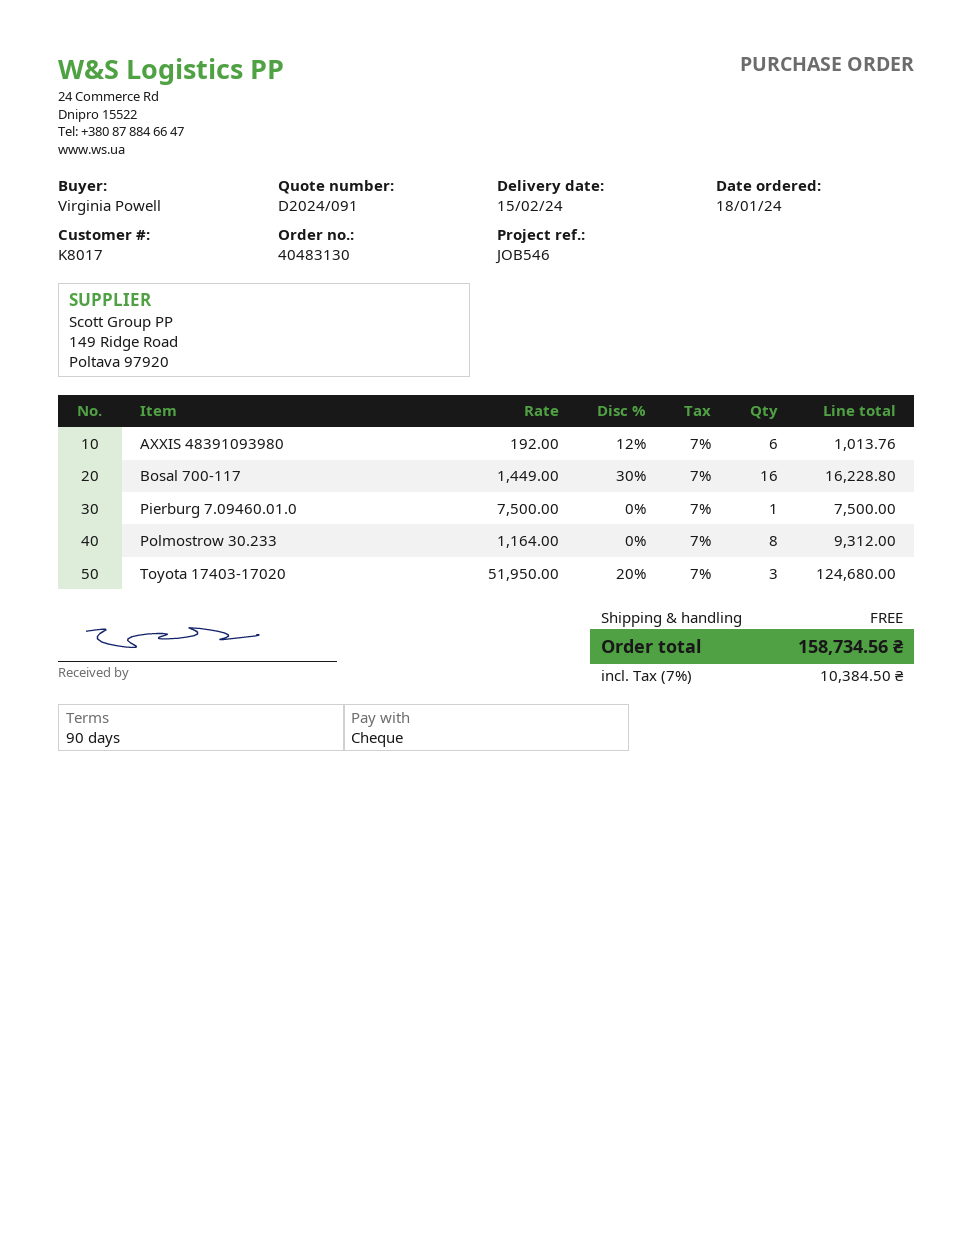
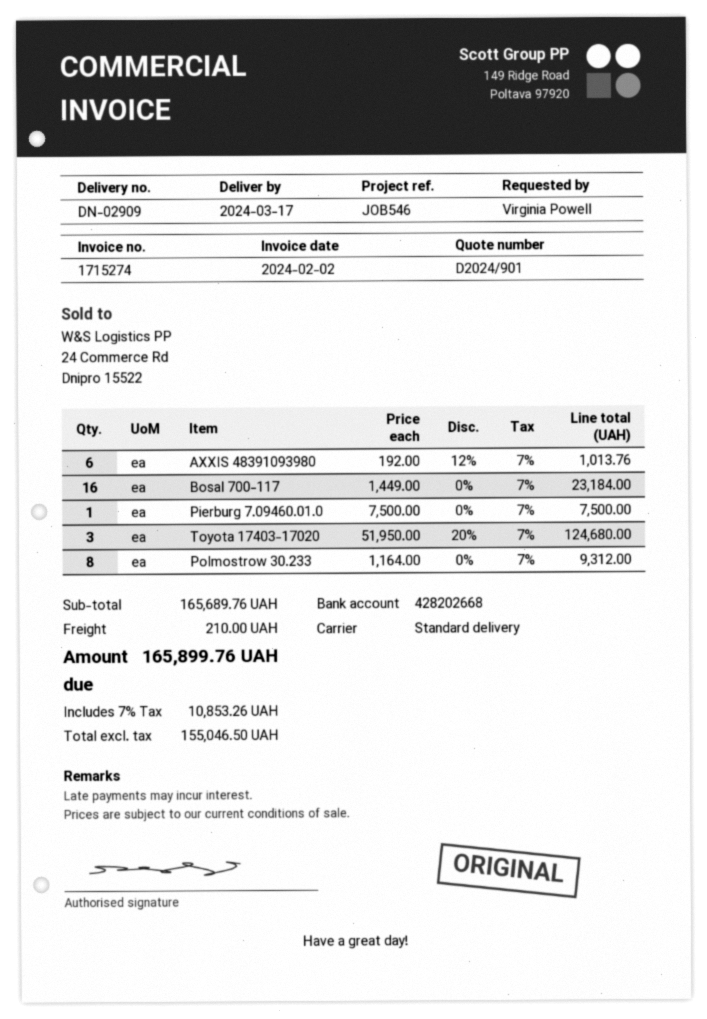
quote number: D2024/091 -> D2024/901
delivery date: 2024-02-15 -> 2024-03-17
Bosal 700-117: 16 x 1449.00 - 30% = 16228.80 -> 16 x 1449.00 = 23184.00
shipping: 0.00 -> 210.00
tax: 7% = 10384.50 -> 7% = 10853.26
total: 158734.56 -> 165899.76

